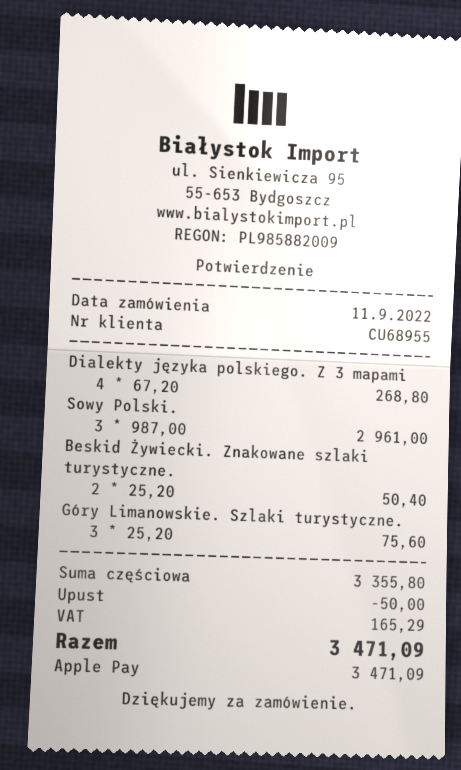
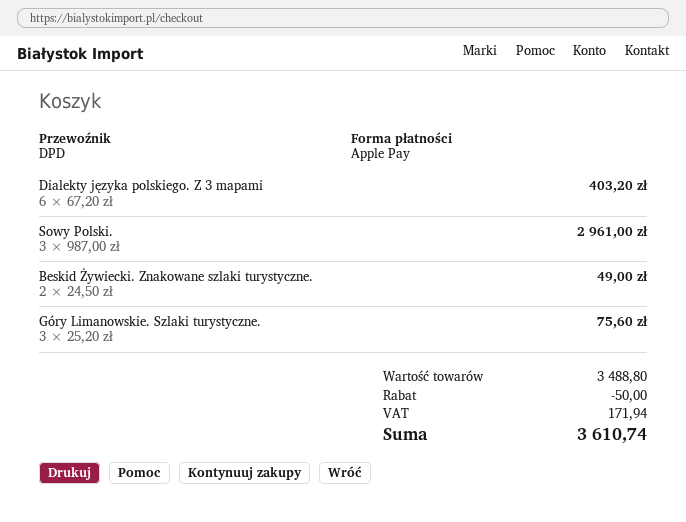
Dialekty języka polskiego. Z 3 mapami: 4 x 67.20 = 268.80 -> 6 x 67.20 = 403.20
Beskid Żywiecki. Znakowane szlaki turystyczne.: 2 x 25.20 = 50.40 -> 2 x 24.50 = 49.00
subtotal: 3355.80 -> 3488.80
tax: 165.29 -> 171.94
total: 3471.09 -> 3610.74

